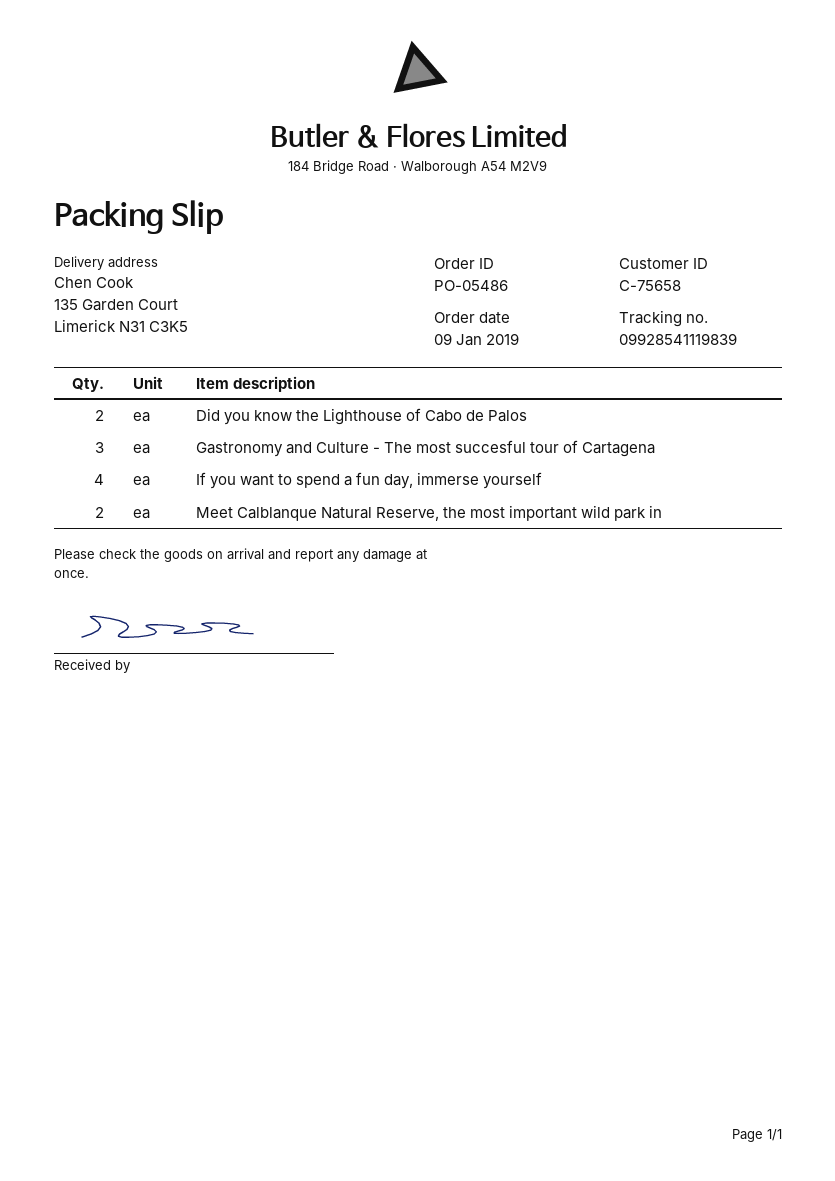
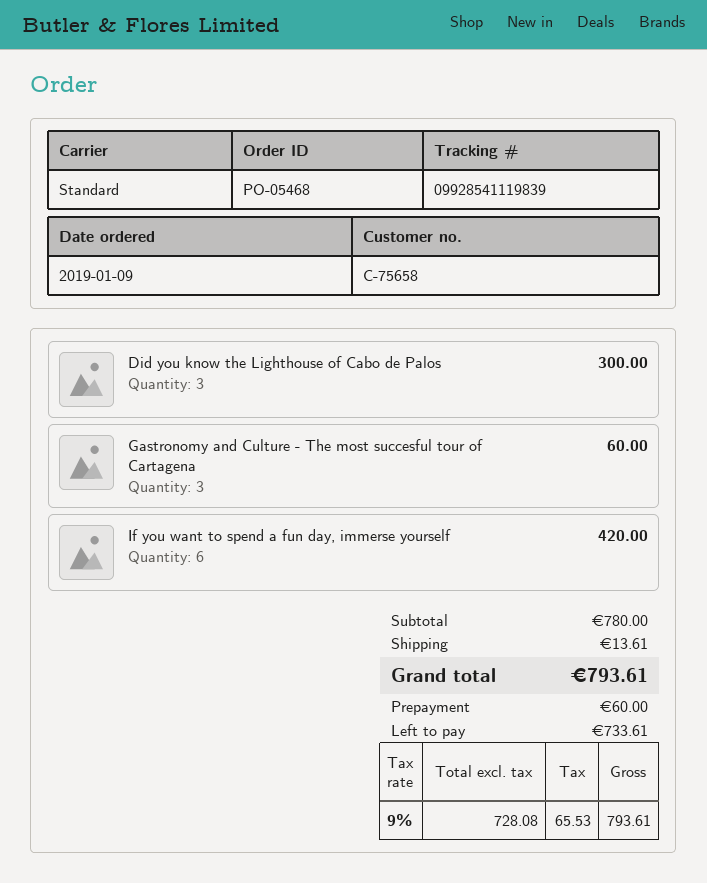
order number: PO-05486 -> PO-05468
Did you know the Lighthouse of Cabo de Palos: 2 -> 3
If you want to spend a fun day, immerse yourself: 4 -> 6
Meet Calblanque Natural Reserve, the most important wild park in: 2 -> none

